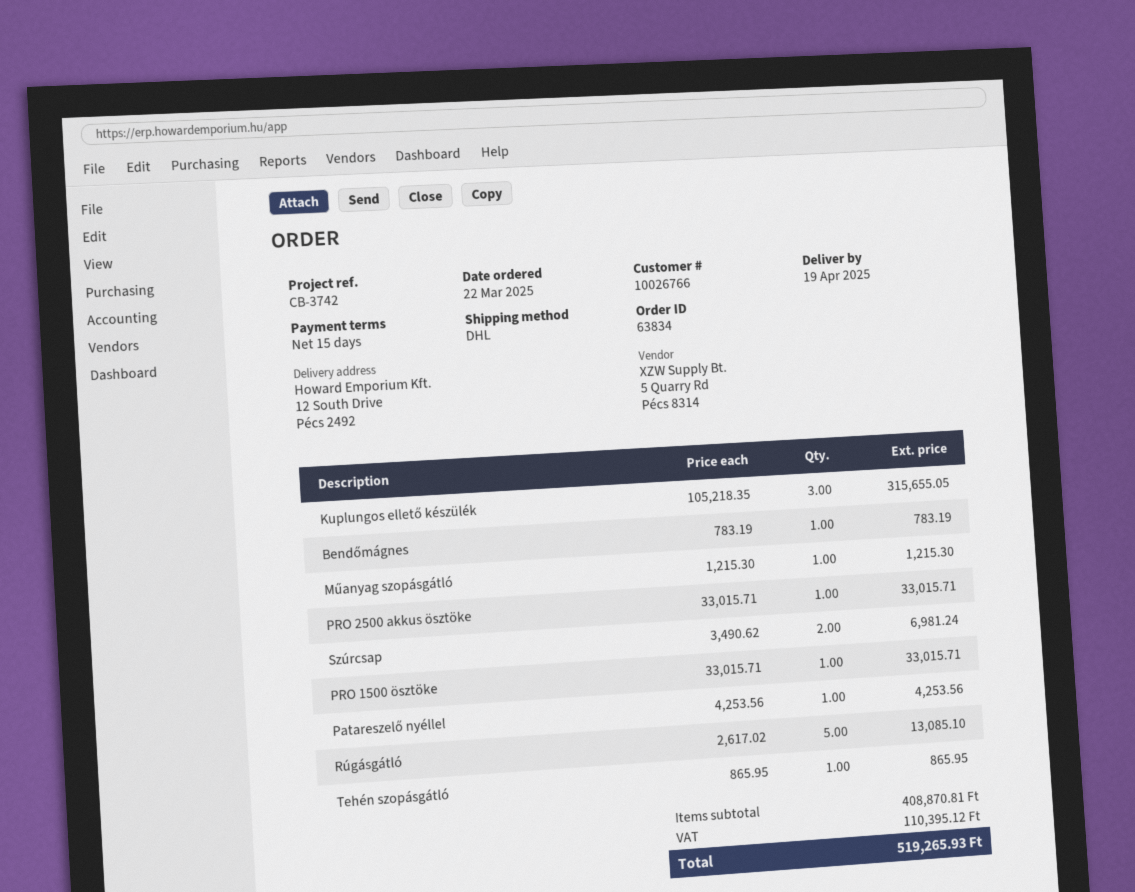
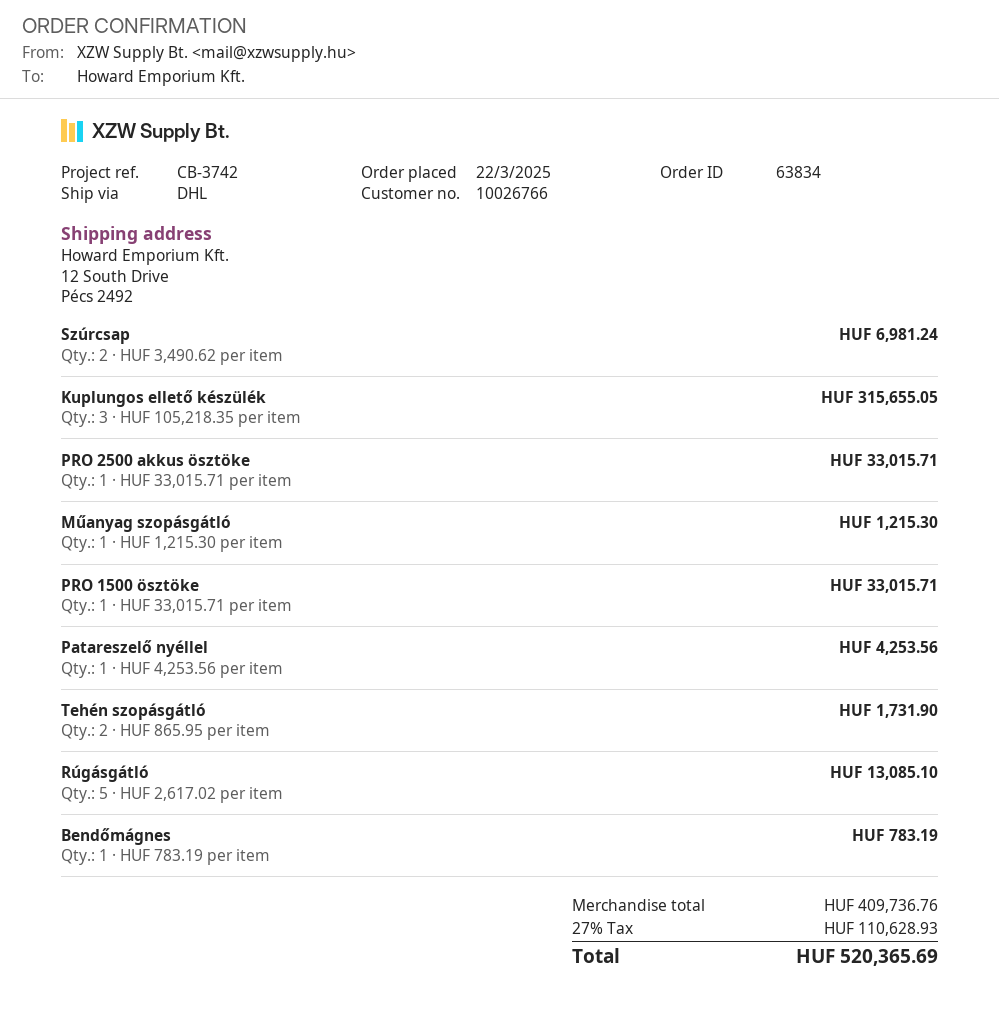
Tehén szopásgátló: 1 x 865.95 = 865.95 -> 2 x 865.95 = 1731.90
subtotal: 408870.81 -> 409736.76
tax: 110395.12 -> 110628.93
total: 519265.93 -> 520365.69

